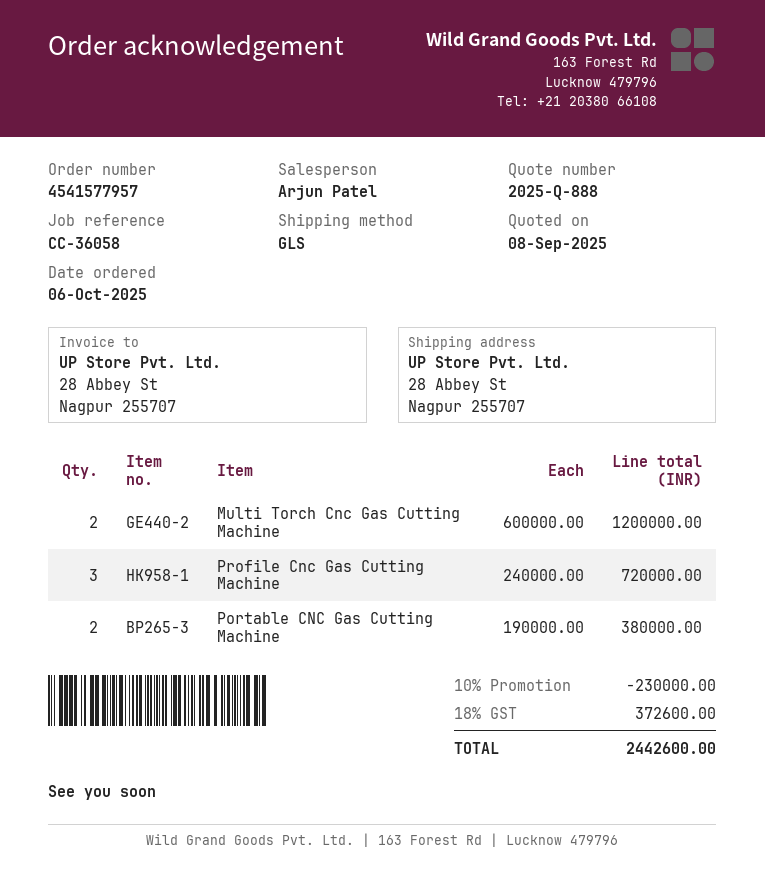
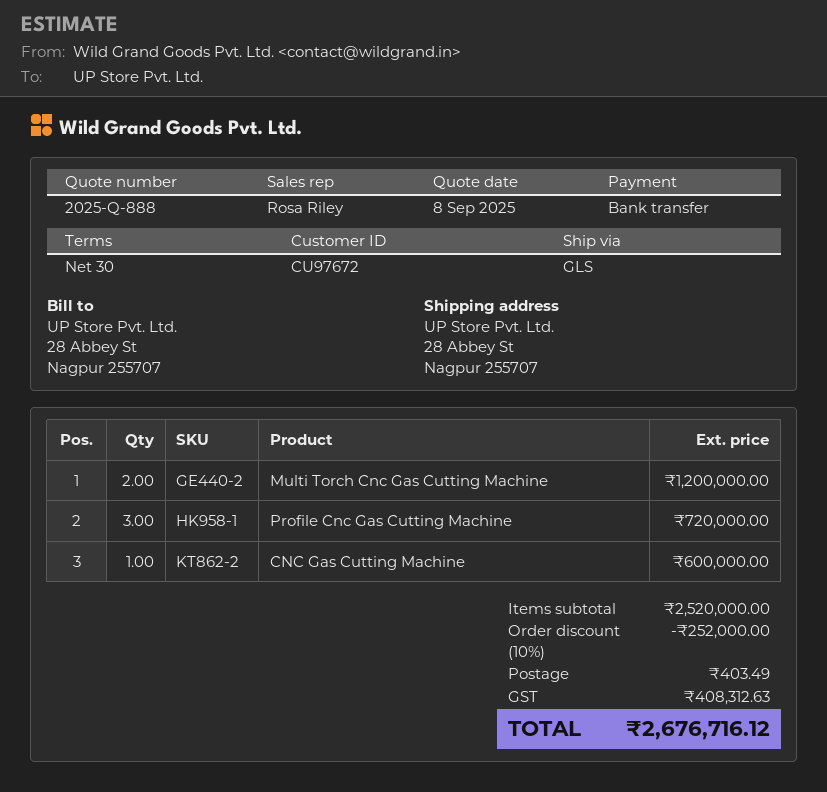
sales rep: Arjun Patel -> Rosa Riley
Portable CNC Gas Cutting Machine: 2 for 380000.00 -> none
CNC Gas Cutting Machine: none -> 1 for 600000.00
discount: 10% = 230000.00 -> 10% = 252000.00
shipping: none -> 403.49
tax: 372600.00 -> 408312.63
total: 2442600.00 -> 2676716.12

